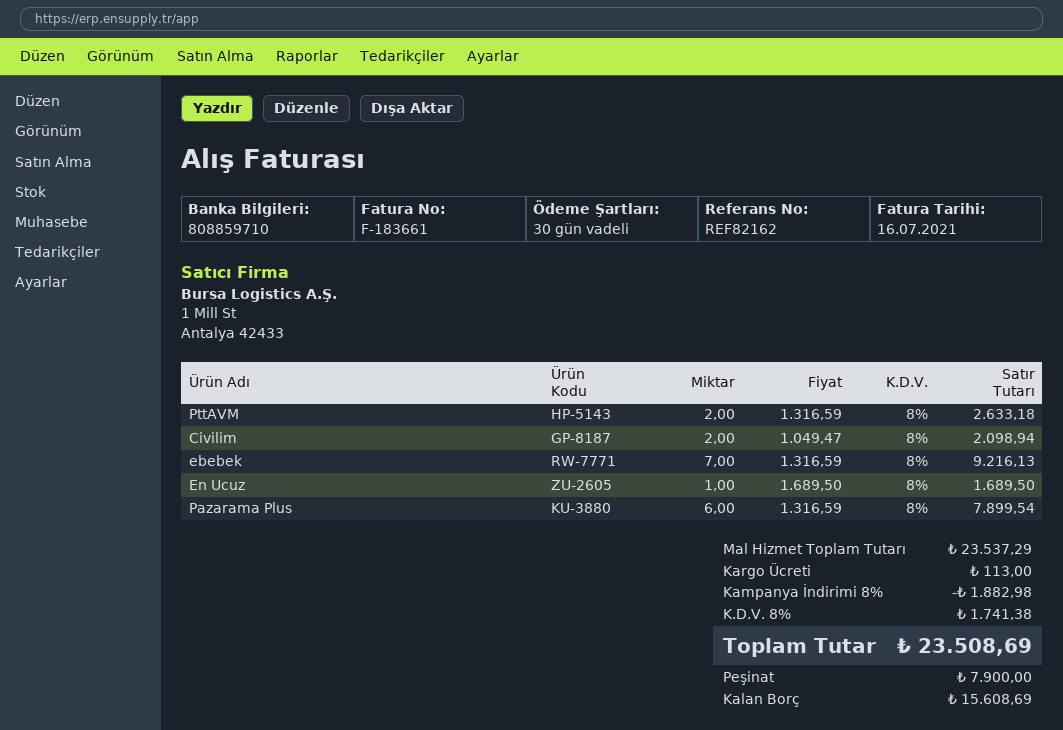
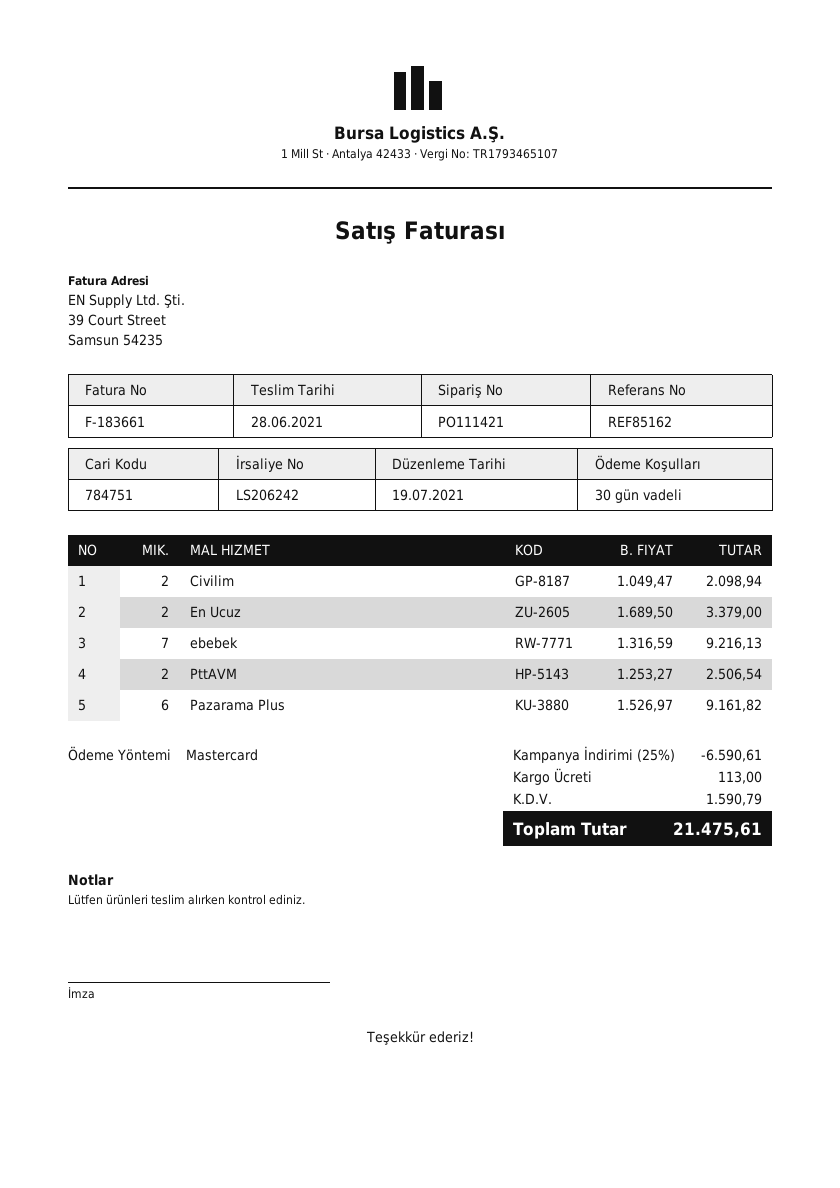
invoice date: 2021-07-16 -> 2021-07-19
reference: REF82162 -> REF85162
PttAVM: 2 x 1316.59 = 2633.18 -> 2 x 1253.27 = 2506.54
En Ucuz: 1 x 1689.50 = 1689.50 -> 2 x 1689.50 = 3379.00
Pazarama Plus: 6 x 1316.59 = 7899.54 -> 6 x 1526.97 = 9161.82
discount: 8% = 1882.98 -> 25% = 6590.61
tax: 1741.38 -> 1590.79
total: 23508.69 -> 21475.61

